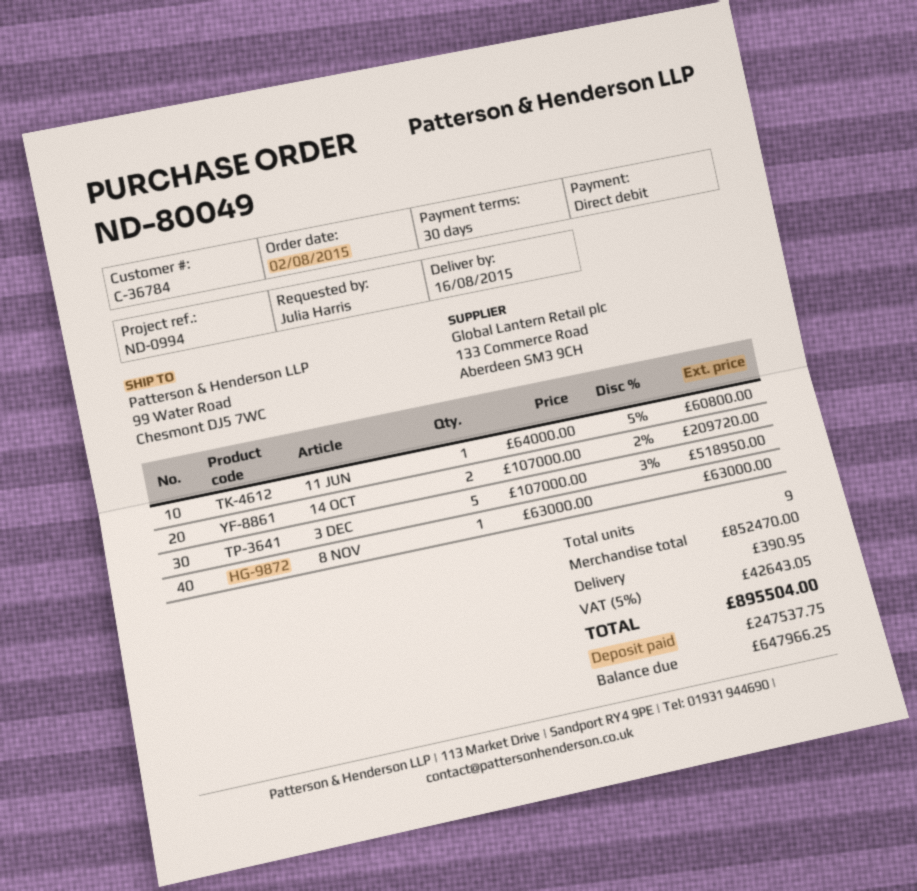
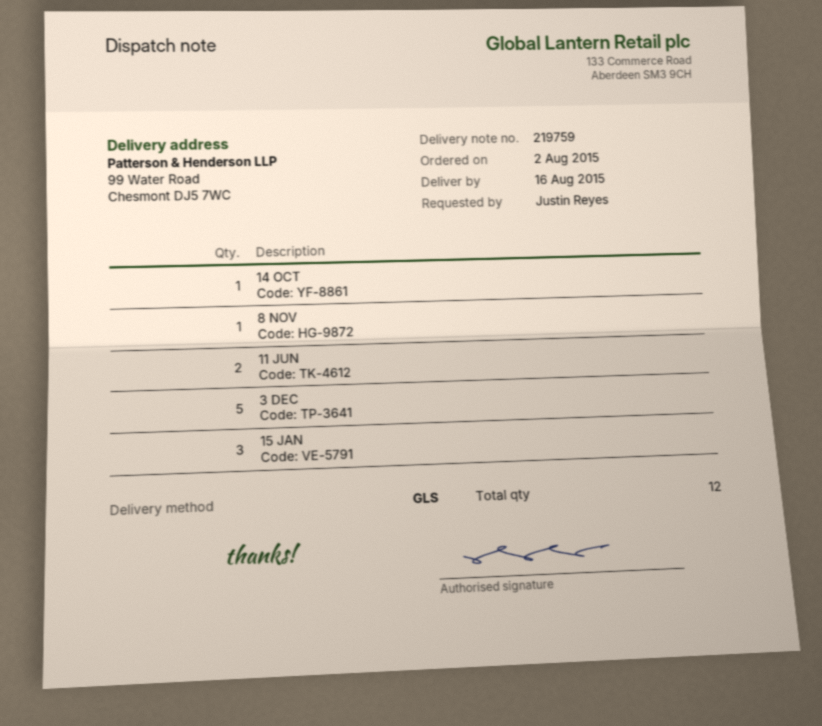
ordered by: Julia Harris -> Justin Reyes
11 JUN: 1 -> 2
14 OCT: 2 -> 1
15 JAN: none -> 3
total quantity: 9 -> 12

